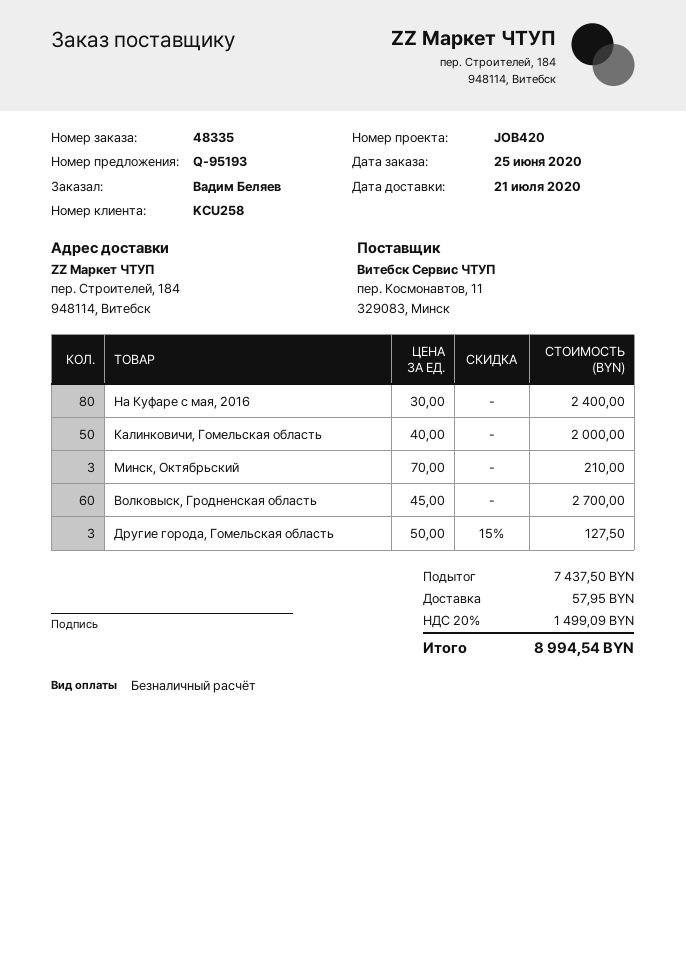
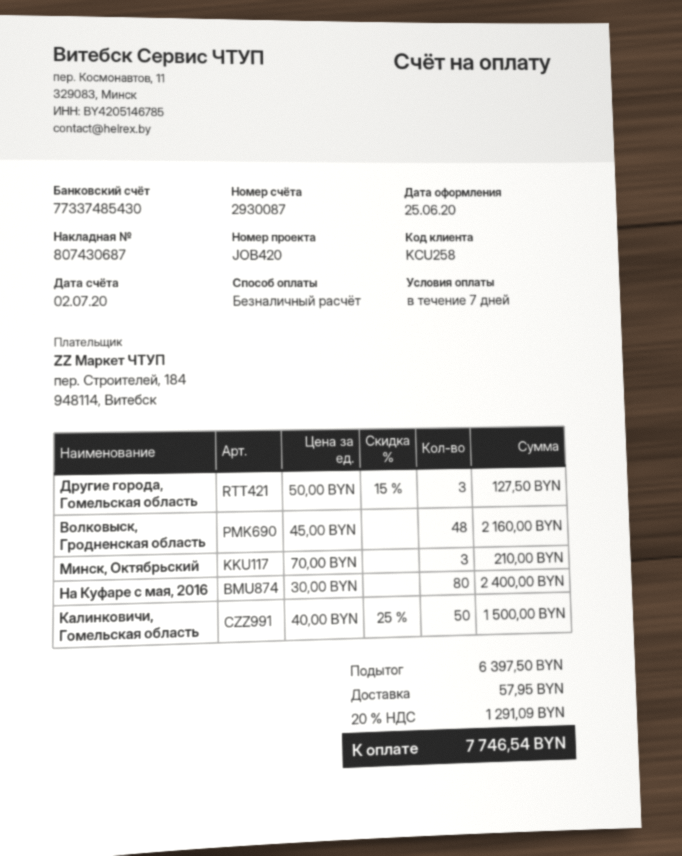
Калинковичи, Гомельская область: 50 x 40.00 = 2000.00 -> 50 x 40.00 - 25% = 1500.00
Волковыск, Гродненская область: 60 x 45.00 = 2700.00 -> 48 x 45.00 = 2160.00
subtotal: 7437.50 -> 6397.50
tax: 20% = 1499.09 -> 20% = 1291.09
total: 8994.54 -> 7746.54

